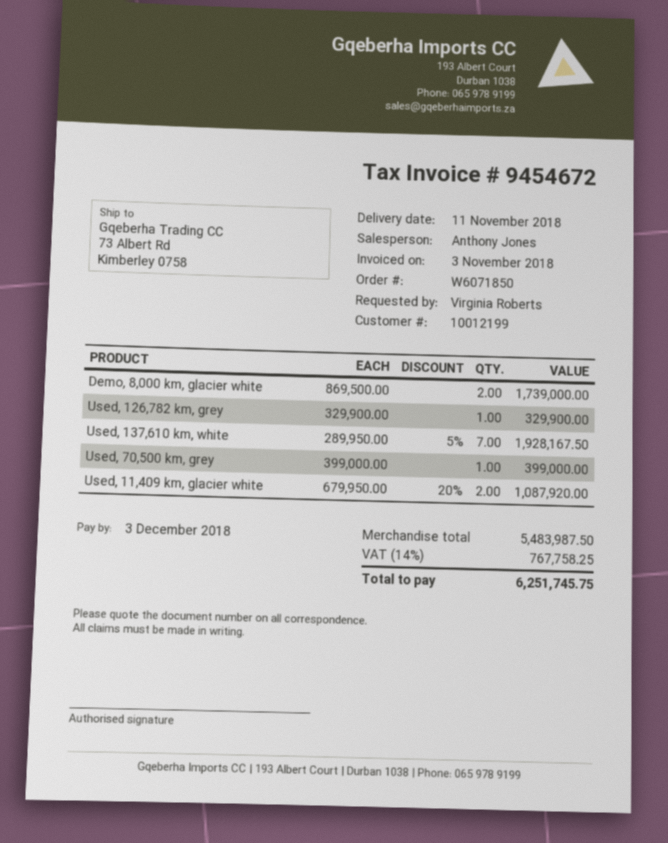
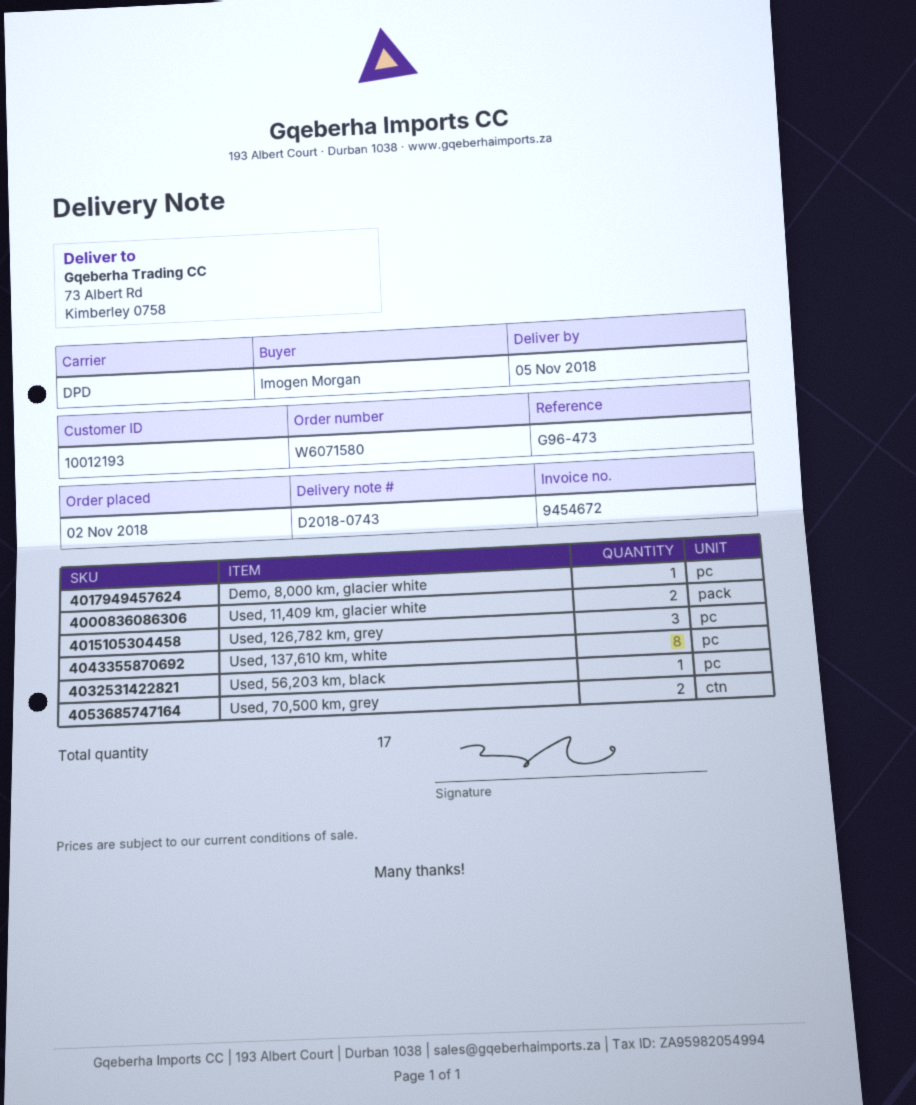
order number: W6071850 -> W6071580
delivery date: 2018-11-11 -> 2018-11-05
customer number: 10012199 -> 10012193
ordered by: Virginia Roberts -> Imogen Morgan
Demo, 8,000 km, glacier white: 2 -> 1
Used, 126,782 km, grey: 1 -> 3
Used, 137,610 km, white: 7 -> 8
Used, 70,500 km, grey: 1 -> 2
Used, 56,203 km, black: none -> 1

